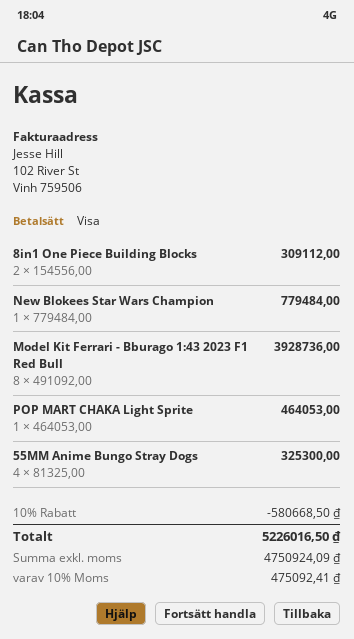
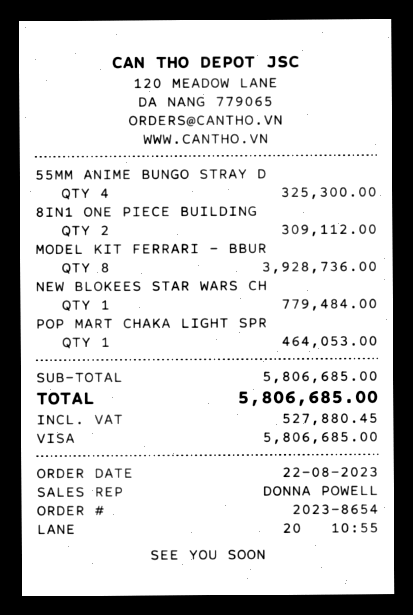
discount: 10% = 580668.50 -> none
tax: 475092.41 -> 527880.45
total: 5226016.50 -> 5806685.00

